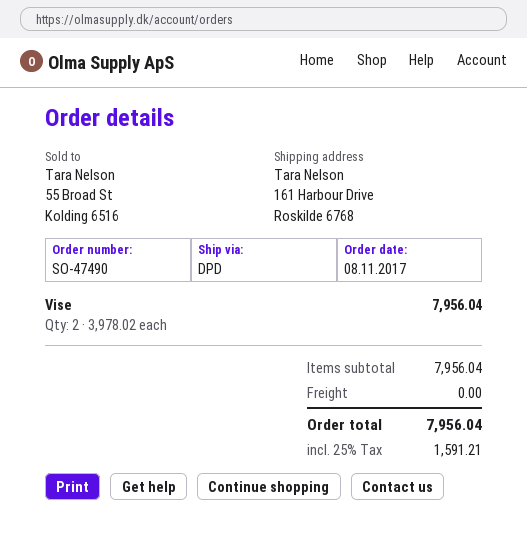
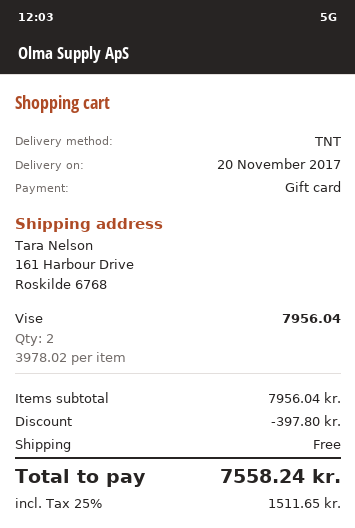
shipping method: DPD -> TNT
discount: none -> 397.80
tax: 25% = 1591.21 -> 25% = 1511.65
total: 7956.04 -> 7558.24

